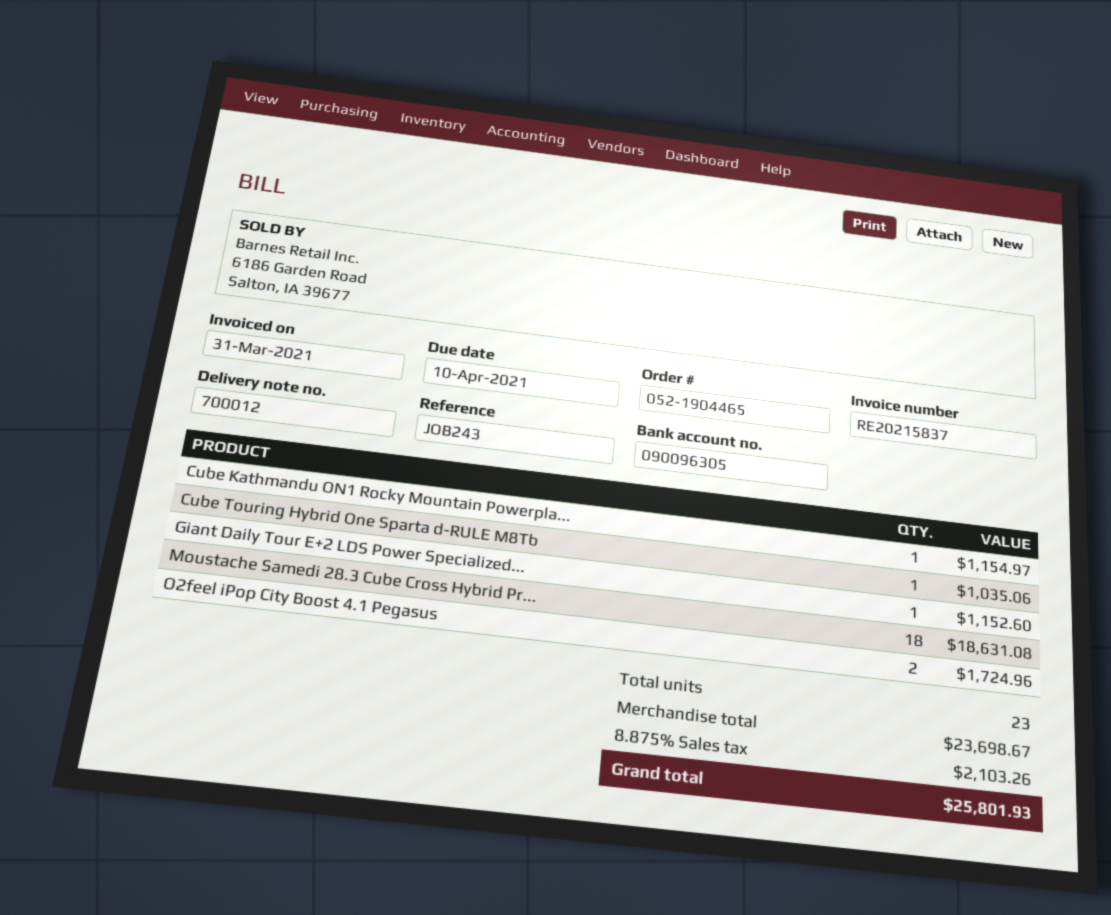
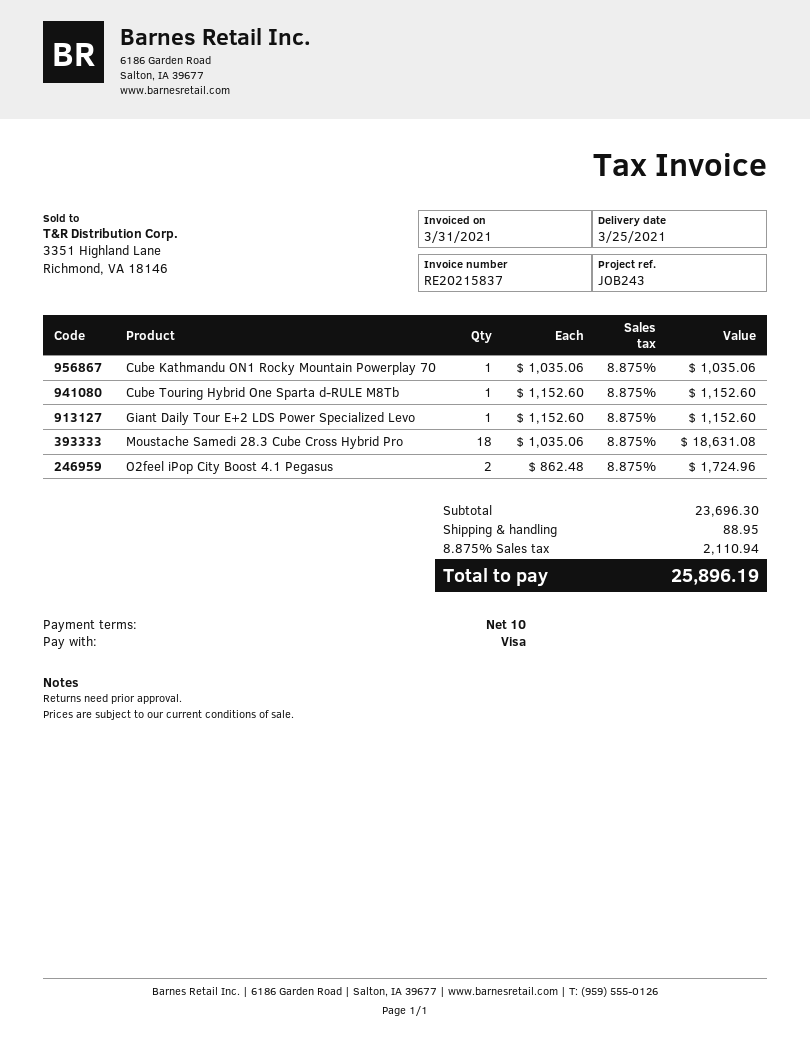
Cube Kathmandu ON1 Rocky Mountain Powerpla...: 1 for 1154.97 -> 1 for 1035.06
Cube Touring Hybrid One Sparta d-RULE M8Tb: 1 for 1035.06 -> 1 for 1152.60
subtotal: 23698.67 -> 23696.30
shipping: none -> 88.95
tax: 8.875% = 2103.26 -> 8.875% = 2110.94
total: 25801.93 -> 25896.19

